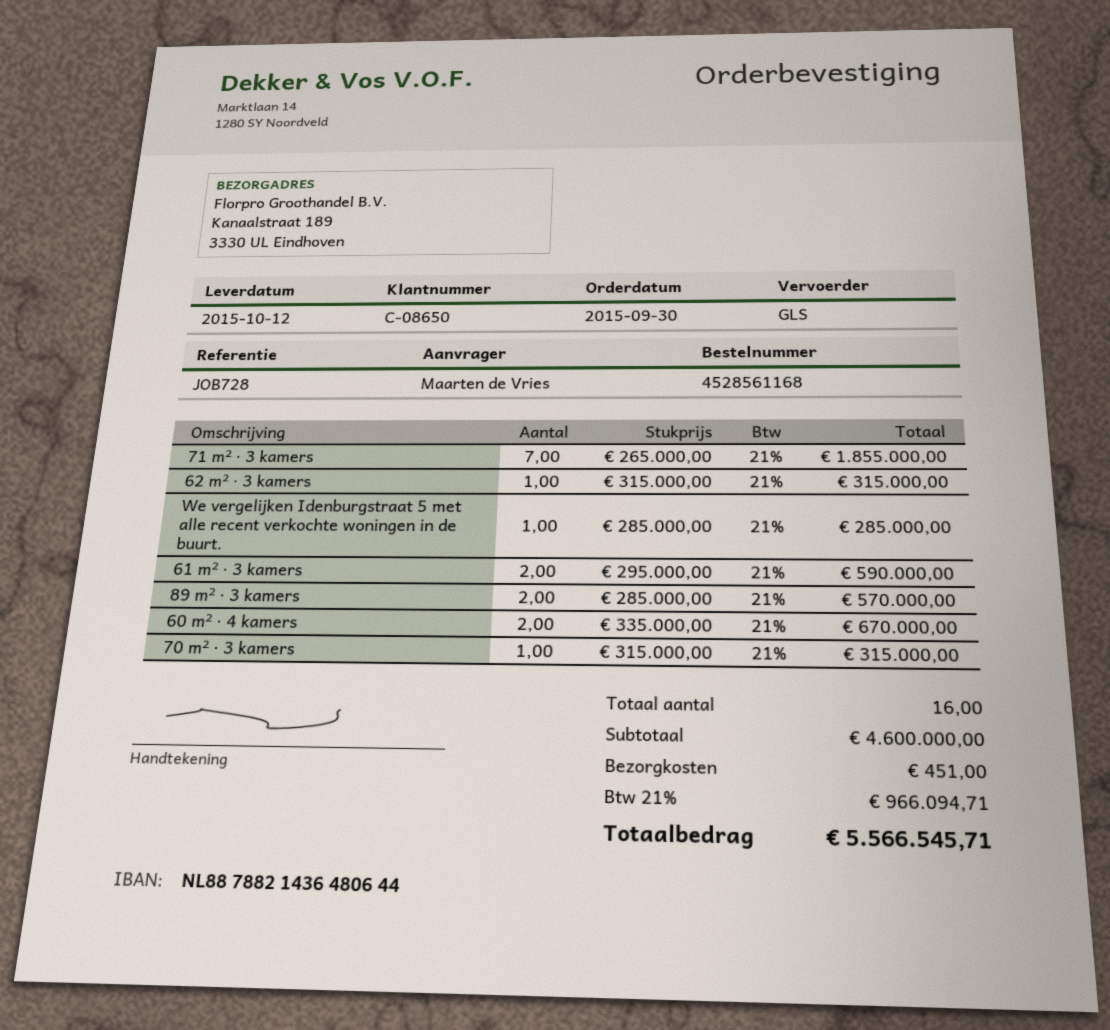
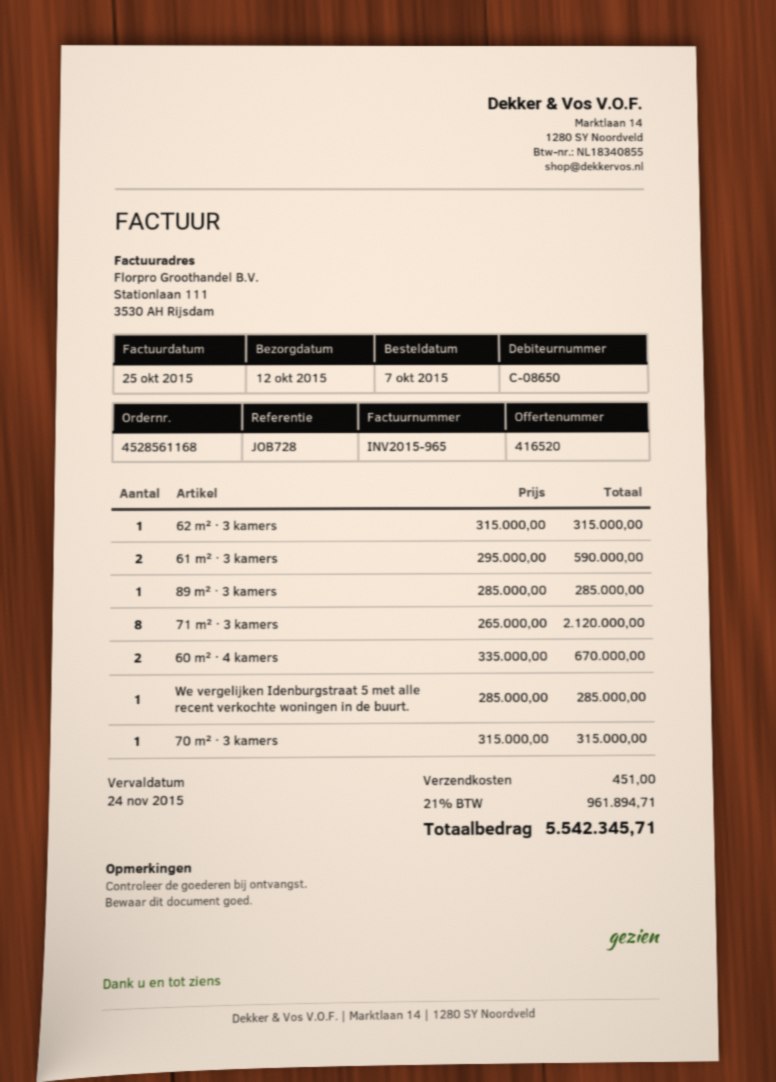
order date: 2015-09-30 -> 2015-10-07
71 m² · 3 kamers: 7 x 265000.00 = 1855000.00 -> 8 x 265000.00 = 2120000.00
89 m² · 3 kamers: 2 x 285000.00 = 570000.00 -> 1 x 285000.00 = 285000.00
tax: 21% = 966094.71 -> 21% = 961894.71
total: 5566545.71 -> 5542345.71

